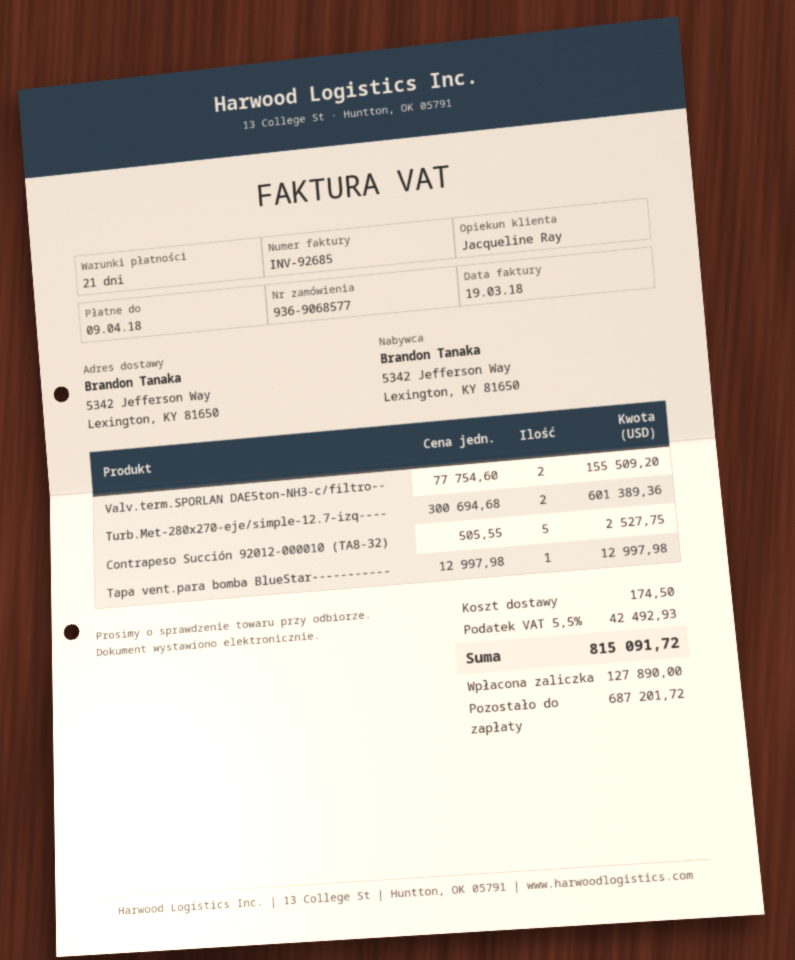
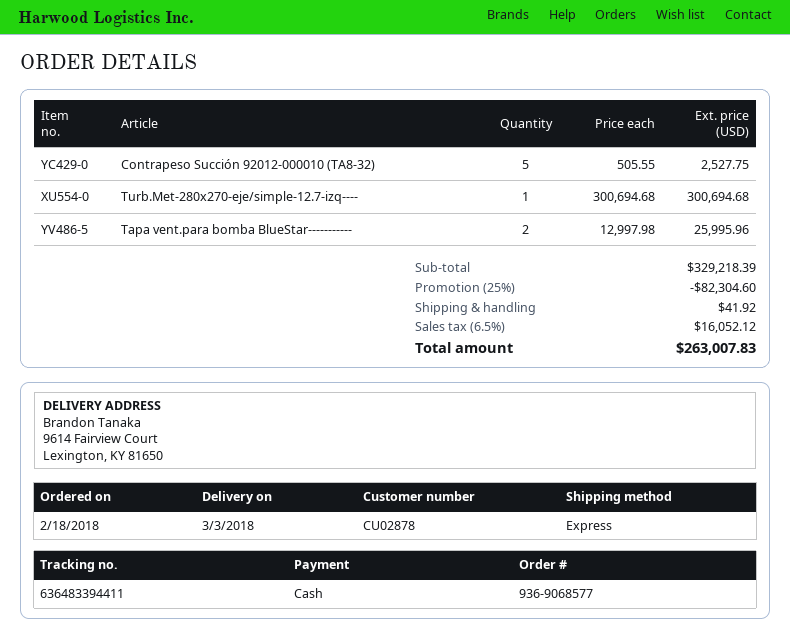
ship to: 5342 Jefferson Way, Lexington, KY 81650 -> 9614 Fairview Court, Lexington, KY 81650
Valv.term.SPORLAN DAE5ton-NH3-c/filtro--: 2 x 77754.60 = 155509.20 -> none
Turb.Met-280x270-eje/simple-12.7-izq----: 2 x 300694.68 = 601389.36 -> 1 x 300694.68 = 300694.68
Tapa vent.para bomba BlueStar-----------: 1 x 12997.98 = 12997.98 -> 2 x 12997.98 = 25995.96
discount: none -> 25% = 82304.60
shipping: 174.50 -> 41.92
tax: 5.5% = 42492.93 -> 6.5% = 16052.12
total: 815091.72 -> 263007.83

